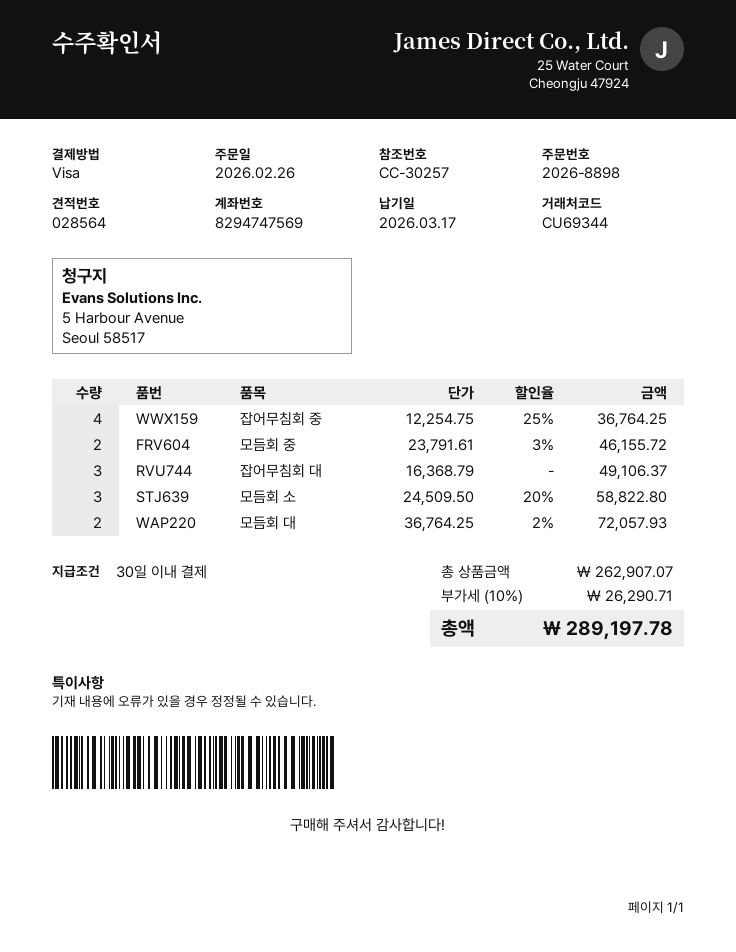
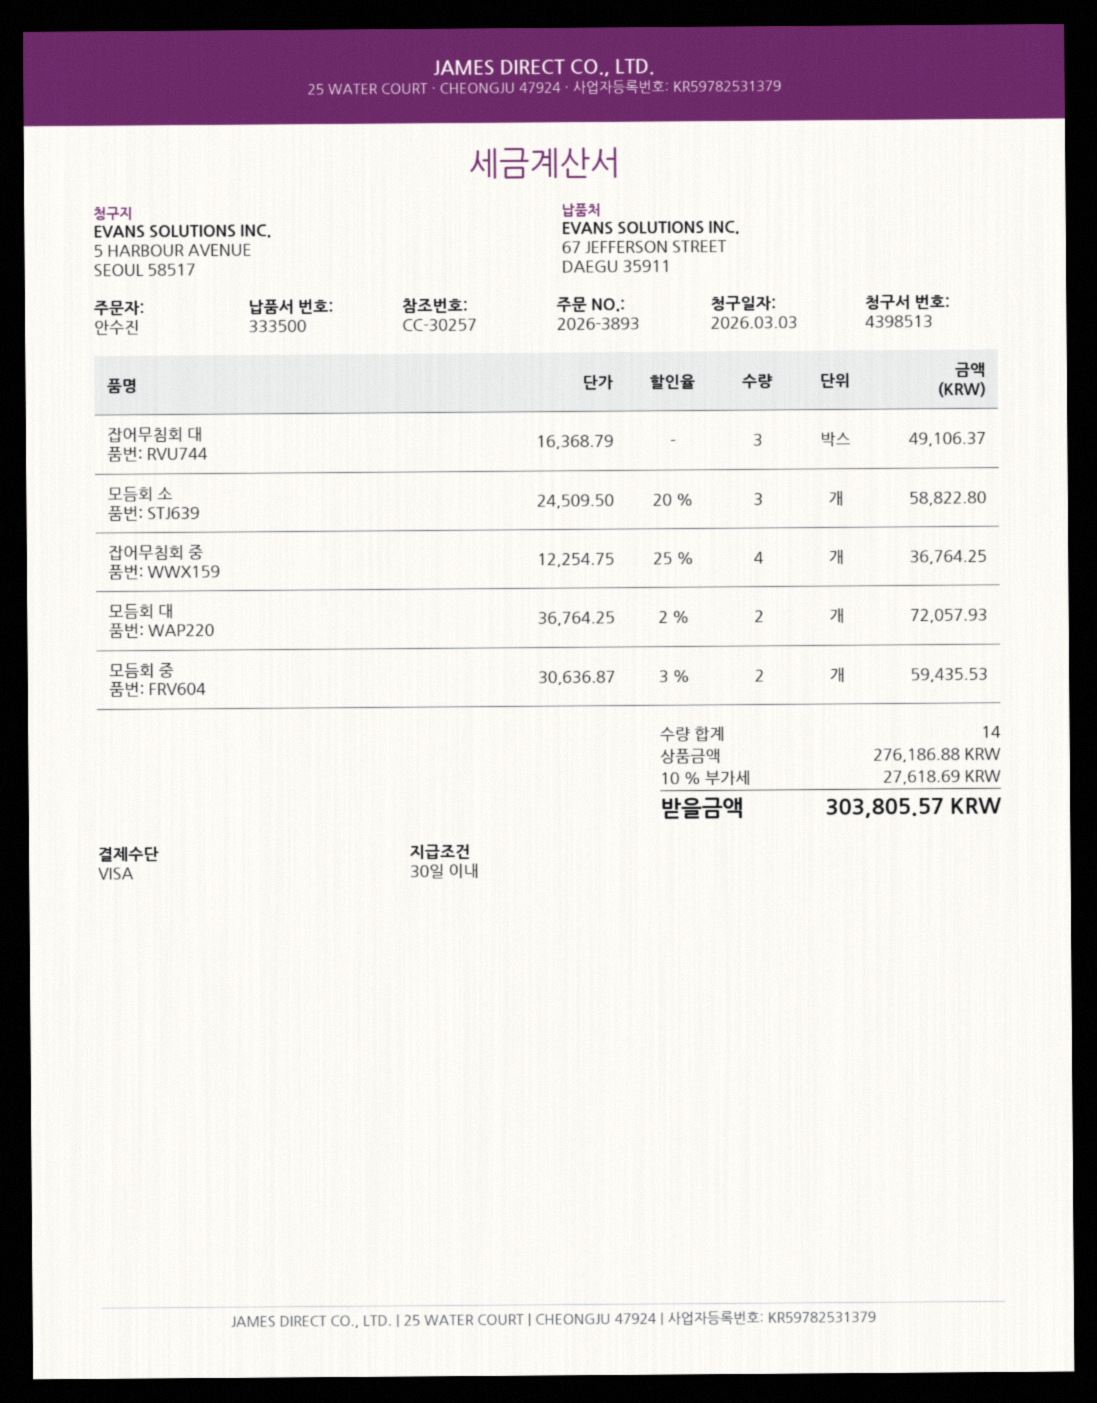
order number: 2026-8898 -> 2026-3893
모듬회 중: 2 x 23791.61 - 3% = 46155.72 -> 2 x 30636.87 - 3% = 59435.53
subtotal: 262907.07 -> 276186.88
tax: 10% = 26290.71 -> 10% = 27618.69
total: 289197.78 -> 303805.57

